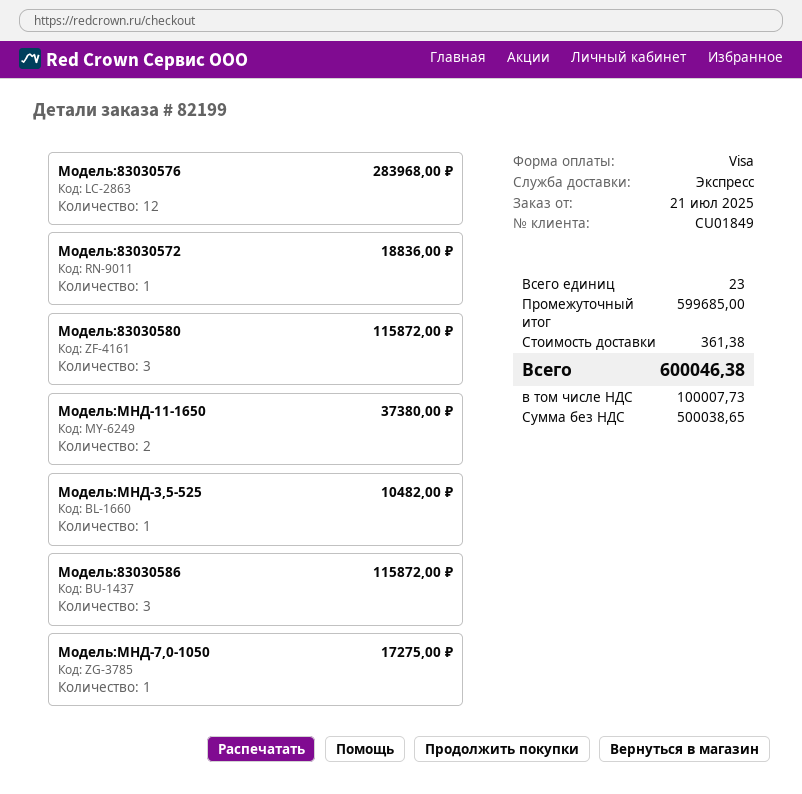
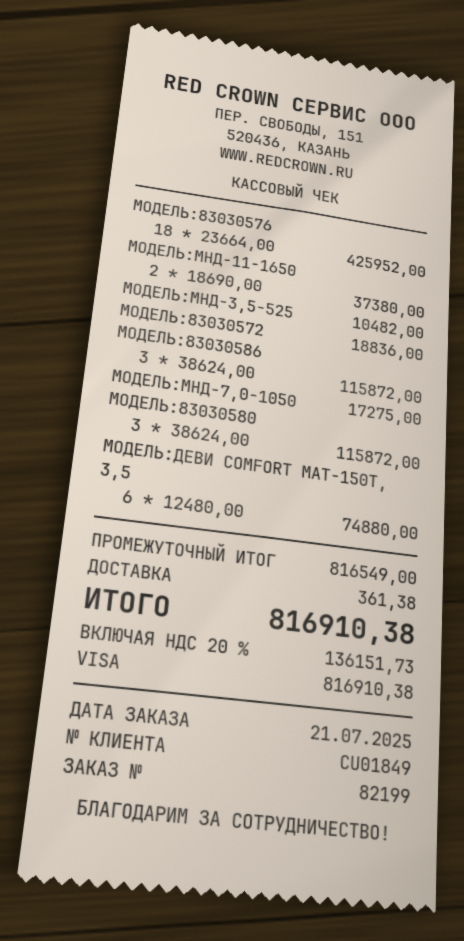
Модель:83030576: 12 for 283968.00 -> 18 for 425952.00
МОДЕЛЬ:ДЕВИ COMFORT MAT-150T, 3,5: none -> 6 for 74880.00
subtotal: 599685.00 -> 816549.00
tax: 100007.73 -> 136151.73
total: 600046.38 -> 816910.38

